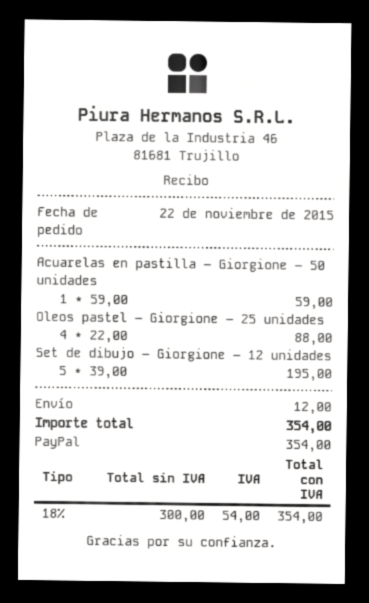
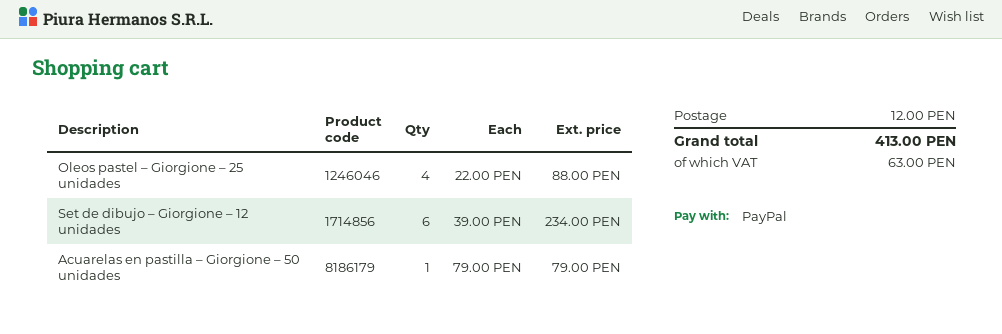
Acuarelas en pastilla – Giorgione – 50 unidades: 1 x 59.00 = 59.00 -> 1 x 79.00 = 79.00
Set de dibujo – Giorgione – 12 unidades: 5 x 39.00 = 195.00 -> 6 x 39.00 = 234.00
tax: 54.00 -> 63.00
total: 354.00 -> 413.00

